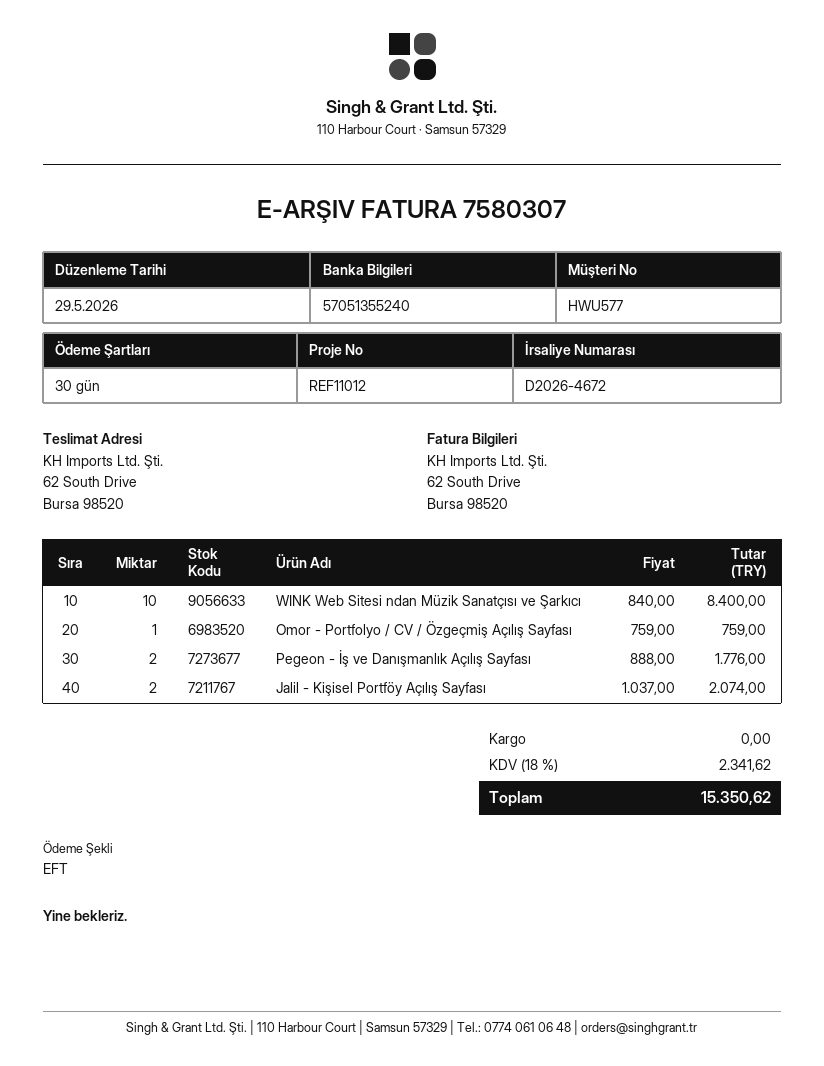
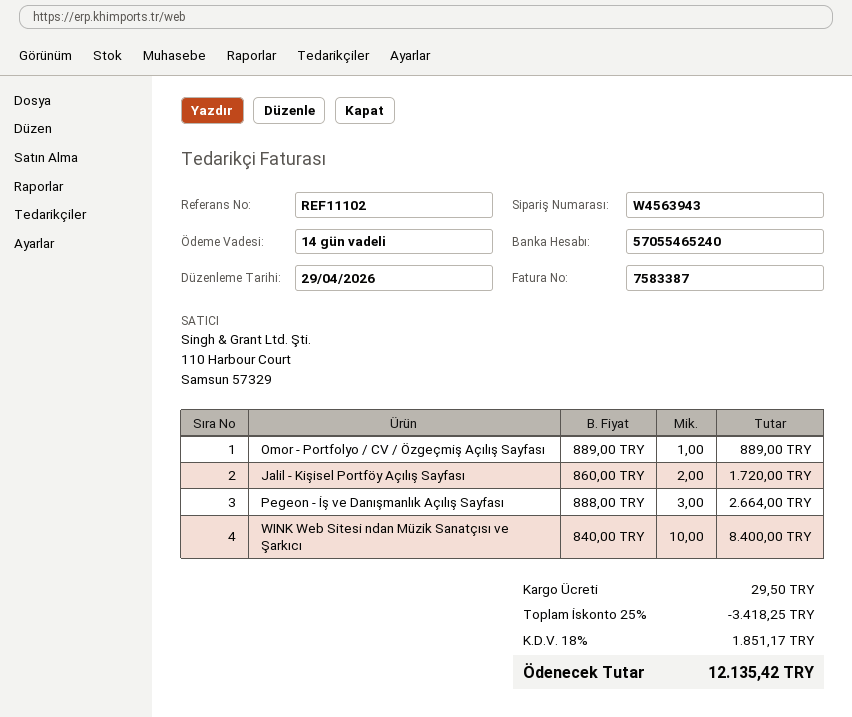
invoice number: 7580307 -> 7583387
invoice date: 2026-05-29 -> 2026-04-29
payment terms: 30 days -> 14 days
reference: REF11012 -> REF11102
bank account: 57051355240 -> 57055465240
Omor - Portfolyo / CV / Özgeçmiş Açılış Sayfası: 1 x 759.00 = 759.00 -> 1 x 889.00 = 889.00
Pegeon - İş ve Danışmanlık Açılış Sayfası: 2 x 888.00 = 1776.00 -> 3 x 888.00 = 2664.00
Jalil - Kişisel Portföy Açılış Sayfası: 2 x 1037.00 = 2074.00 -> 2 x 860.00 = 1720.00
discount: none -> 25% = 3418.25
shipping: 0.00 -> 29.50
tax: 18% = 2341.62 -> 18% = 1851.17
total: 15350.62 -> 12135.42

